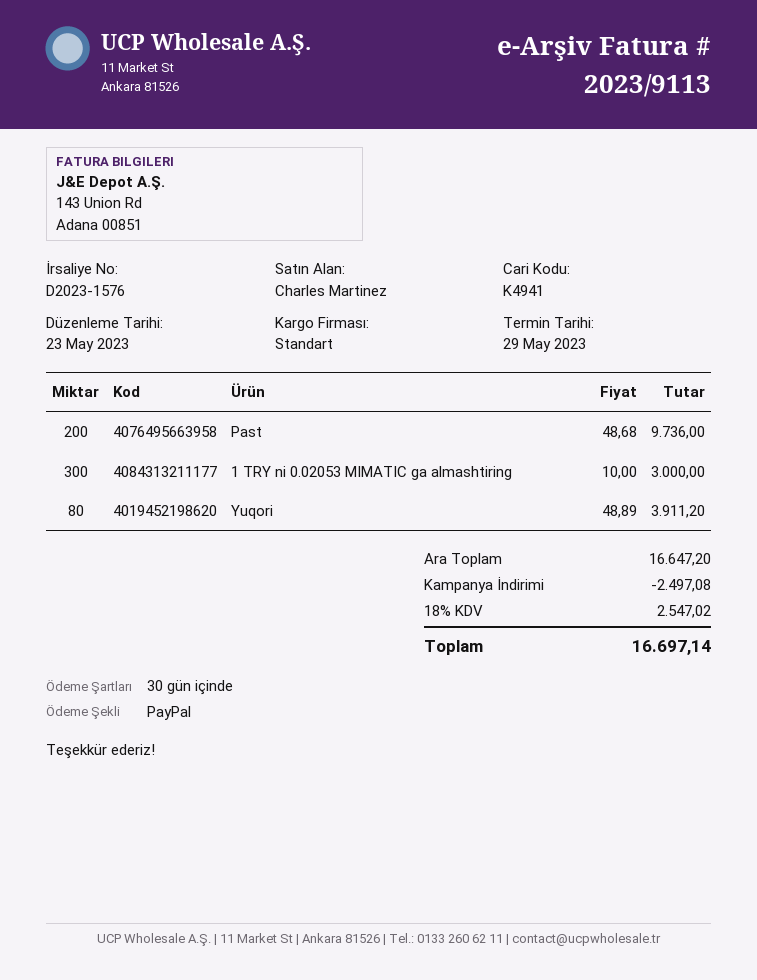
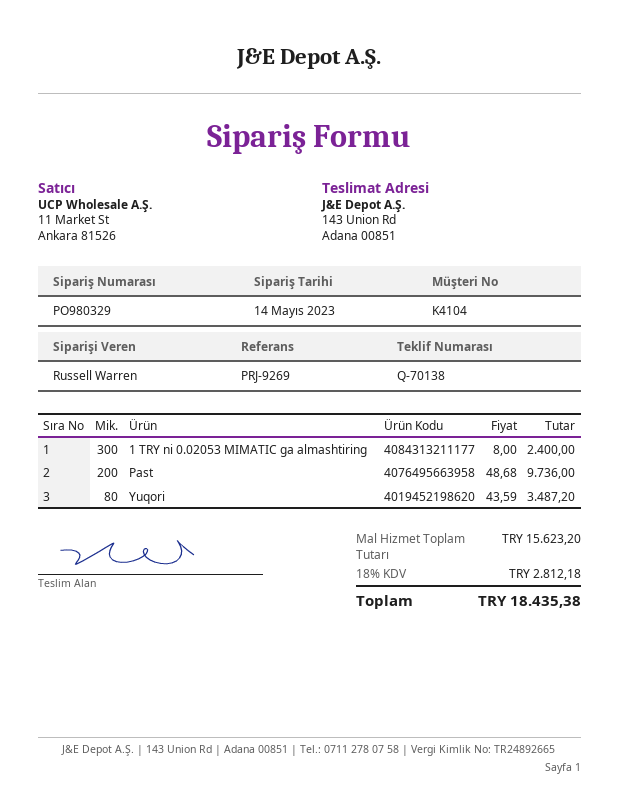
customer number: K4941 -> K4104
ordered by: Charles Martinez -> Russell Warren
1 TRY ni 0.02053 MIMATIC ga almashtiring: 300 x 10.00 = 3000.00 -> 300 x 8.00 = 2400.00
Yuqori: 80 x 48.89 = 3911.20 -> 80 x 43.59 = 3487.20
subtotal: 16647.20 -> 15623.20
discount: 2497.08 -> none
tax: 18% = 2547.02 -> 18% = 2812.18
total: 16697.14 -> 18435.38

